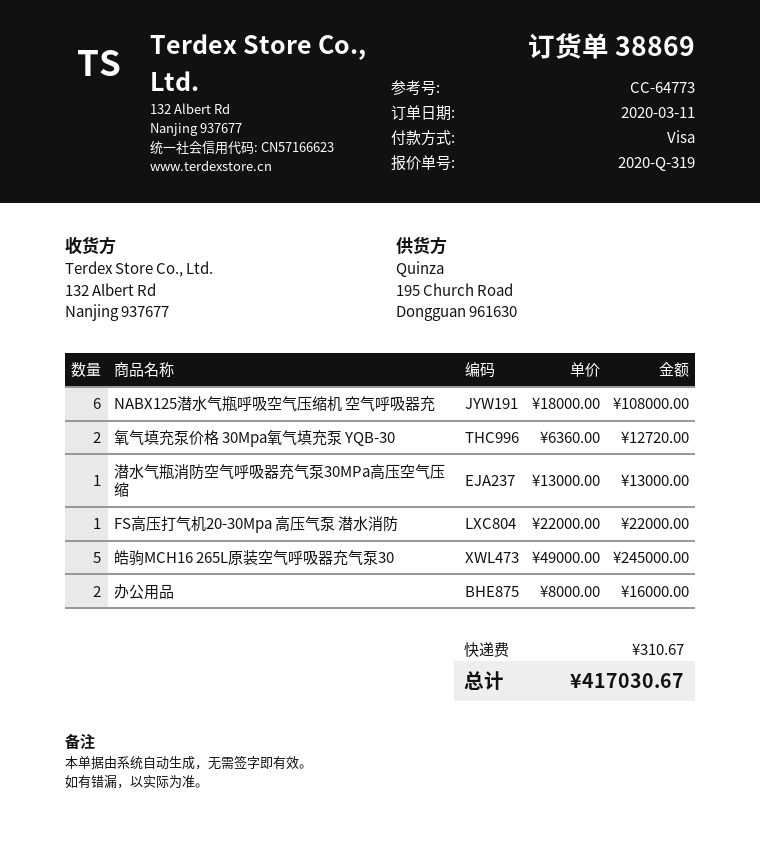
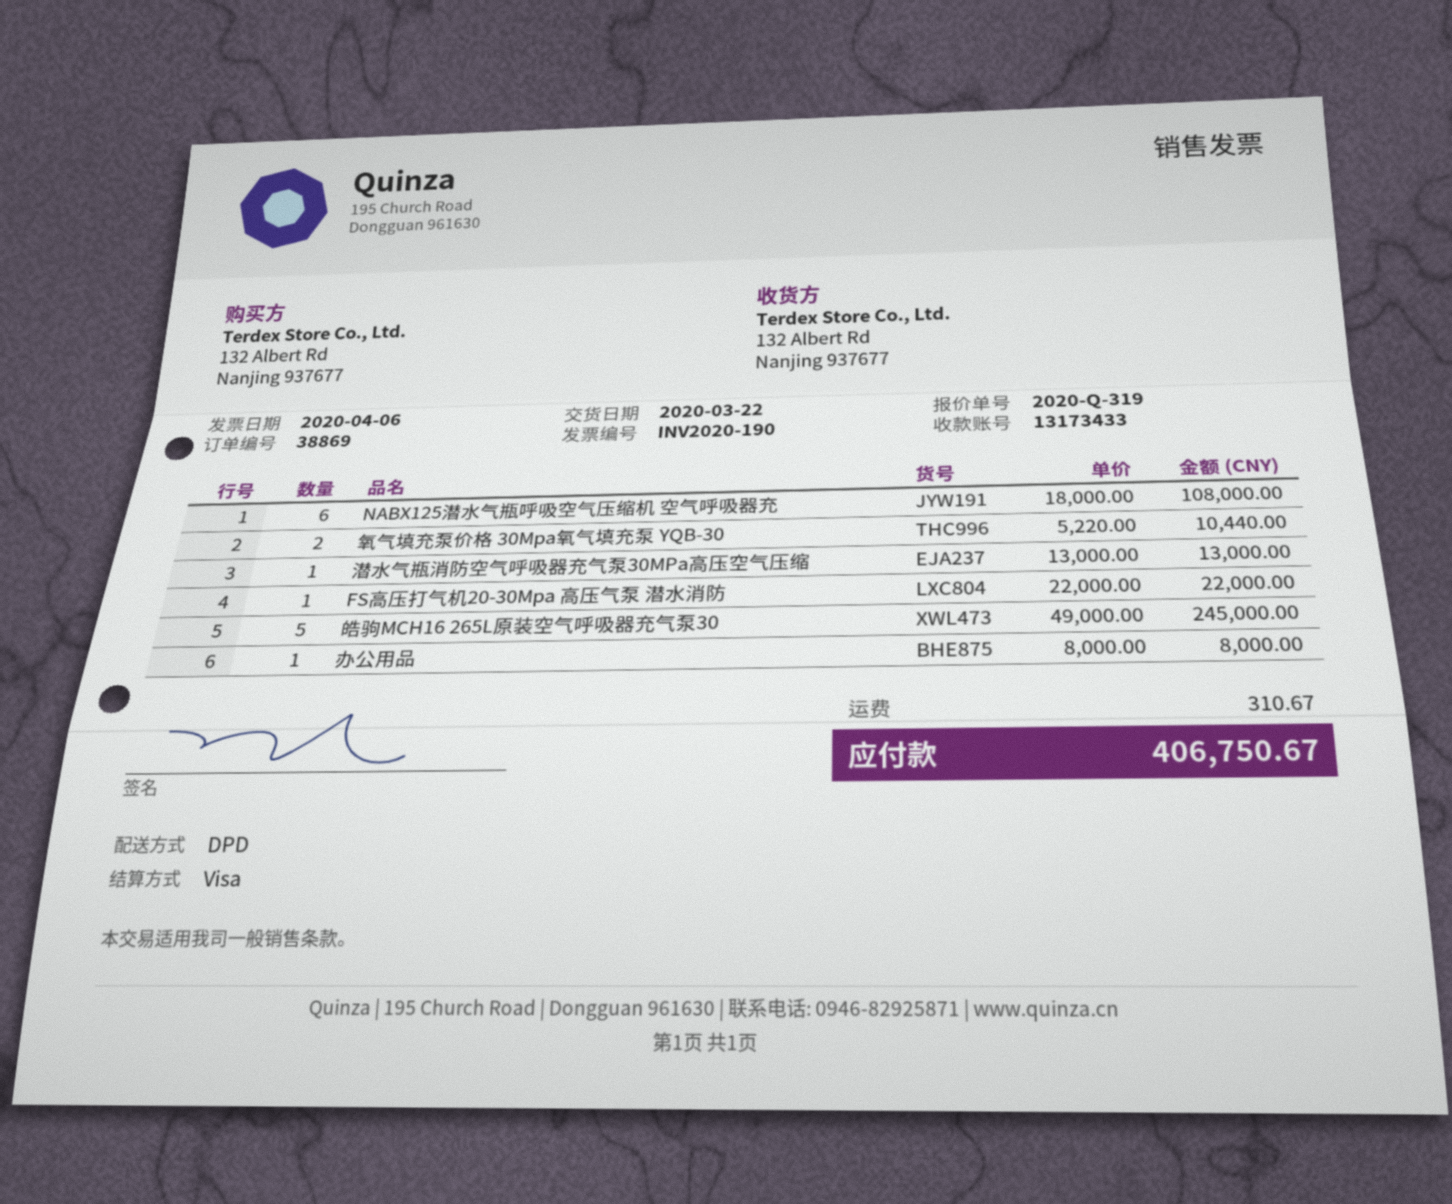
氧气填充泵价格 30Mpa氧气填充泵 YQB-30: 2 x 6360.00 = 12720.00 -> 2 x 5220.00 = 10440.00
办公用品: 2 x 8000.00 = 16000.00 -> 1 x 8000.00 = 8000.00
total: 417030.67 -> 406750.67

